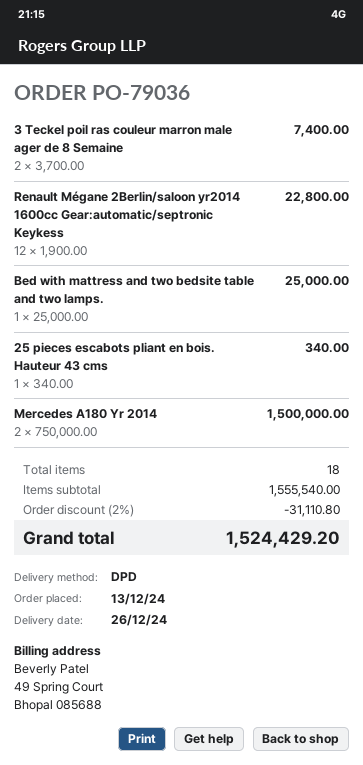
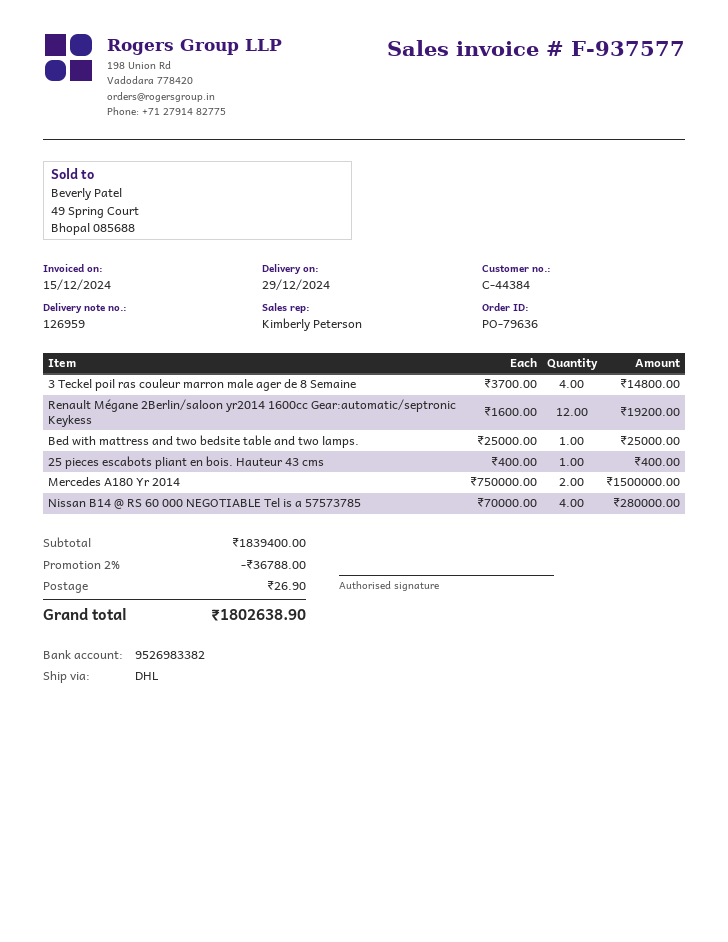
order number: PO-79036 -> PO-79636
delivery date: 2024-12-26 -> 2024-12-29
shipping method: DPD -> DHL
3 Teckel poil ras couleur marron male ager de 8 Semaine: 2 x 3700.00 = 7400.00 -> 4 x 3700.00 = 14800.00
Renault Mégane 2Berlin/saloon yr2014 1600cc Gear:automatic/septronic Keykess: 12 x 1900.00 = 22800.00 -> 12 x 1600.00 = 19200.00
25 pieces escabots pliant en bois. Hauteur 43 cms: 1 x 340.00 = 340.00 -> 1 x 400.00 = 400.00
Nissan B14 @ RS 60 000 NEGOTIABLE Tel is a 57573785: none -> 4 x 70000.00 = 280000.00
subtotal: 1555540.00 -> 1839400.00
discount: 2% = 31110.80 -> 2% = 36788.00
shipping: none -> 26.90
total: 1524429.20 -> 1802638.90

